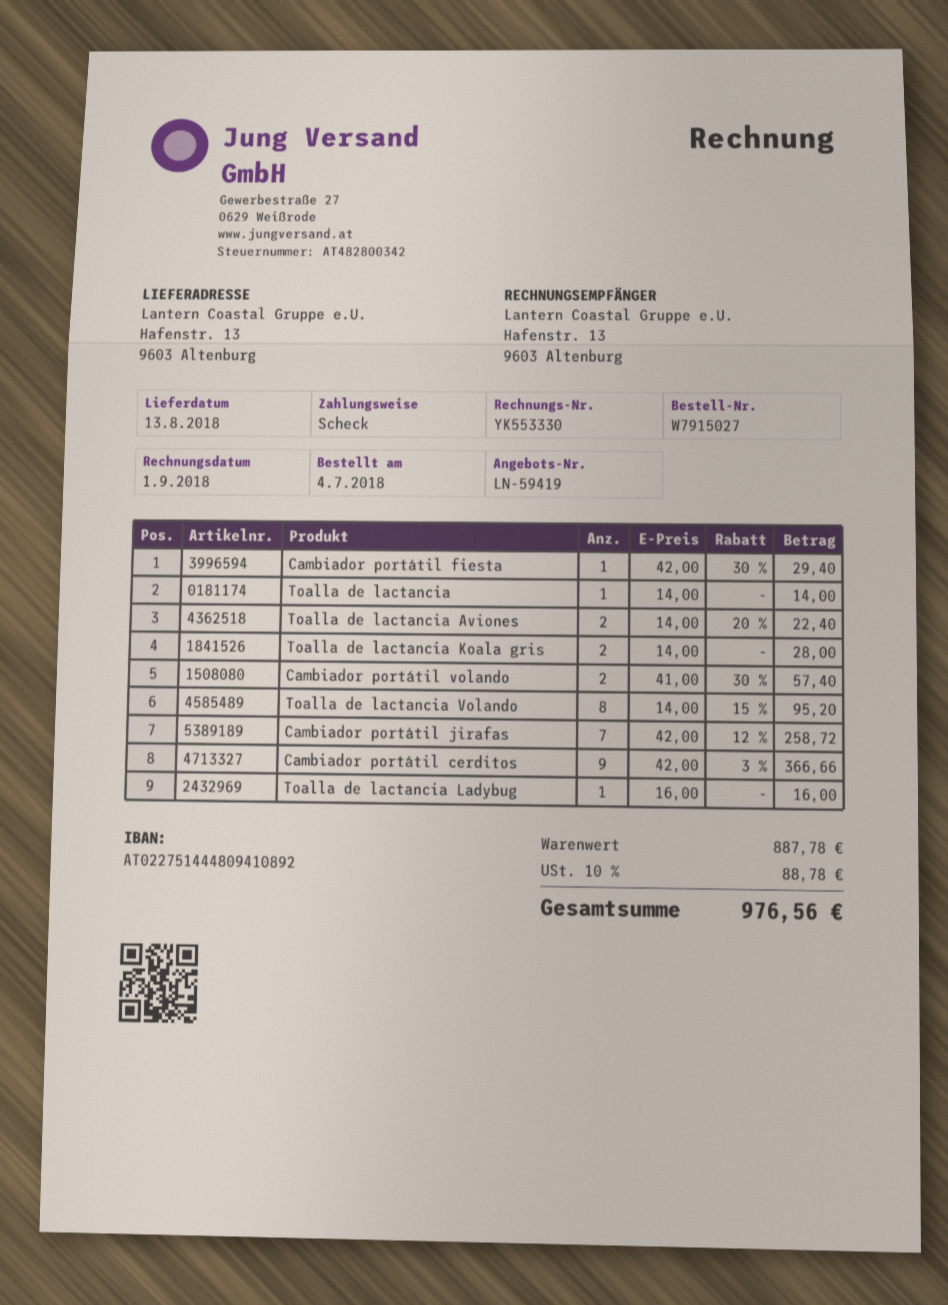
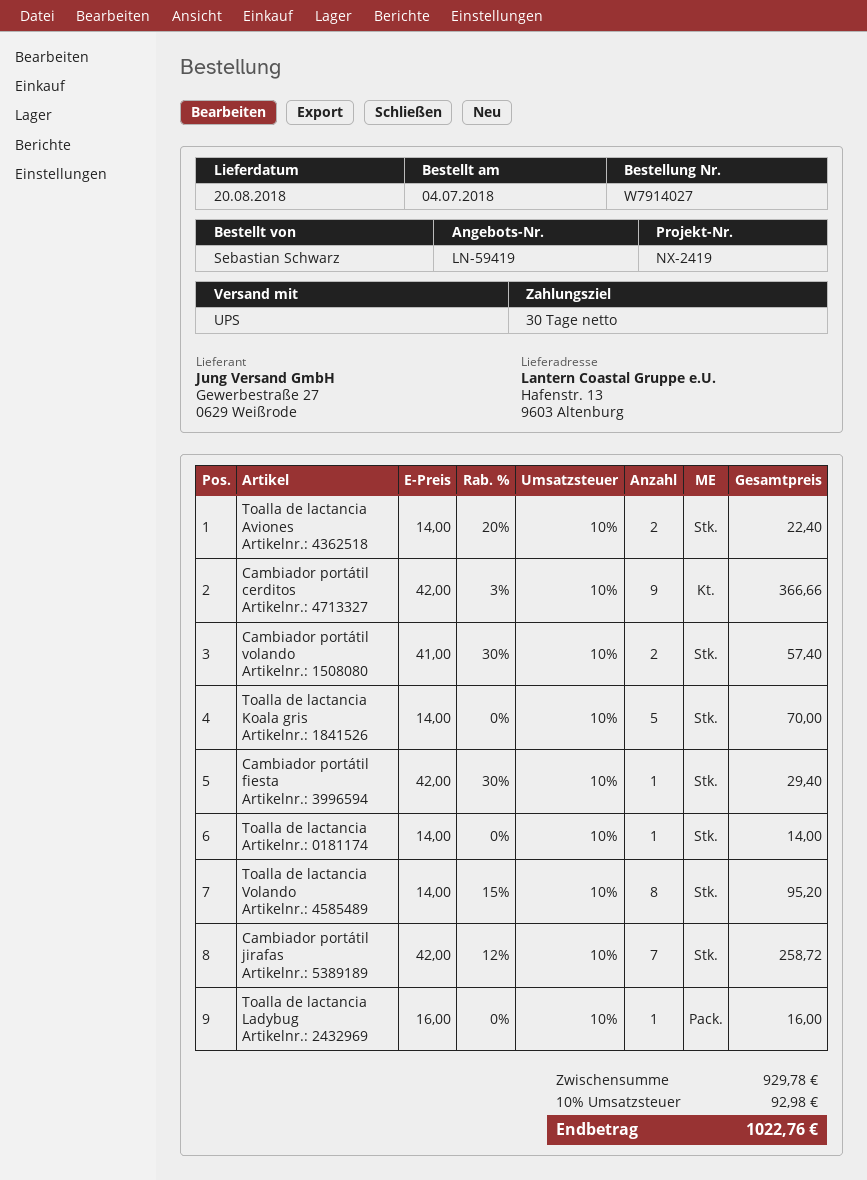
order number: W7915027 -> W7914027
delivery date: 2018-08-13 -> 2018-08-20
Toalla de lactancia Koala gris: 2 x 14.00 = 28.00 -> 5 x 14.00 = 70.00
subtotal: 887.78 -> 929.78
tax: 10% = 88.78 -> 10% = 92.98
total: 976.56 -> 1022.76

